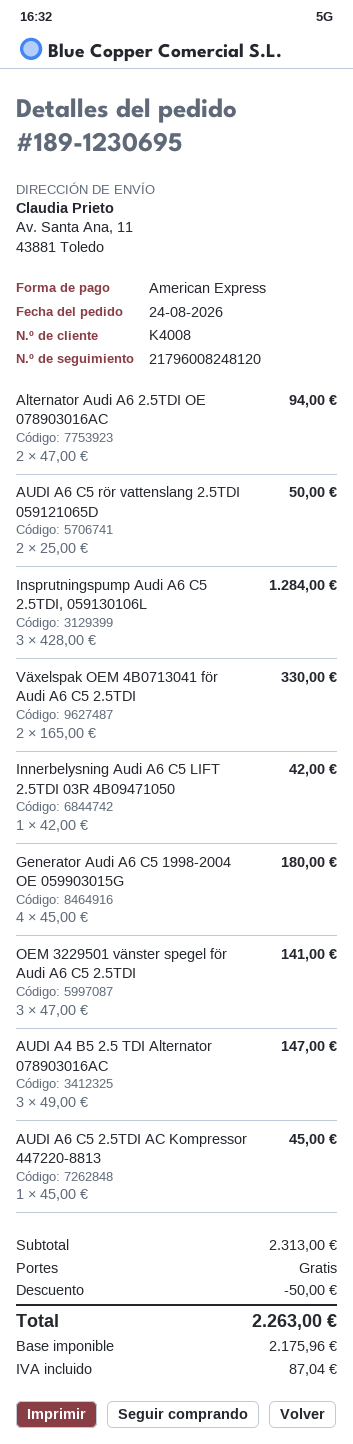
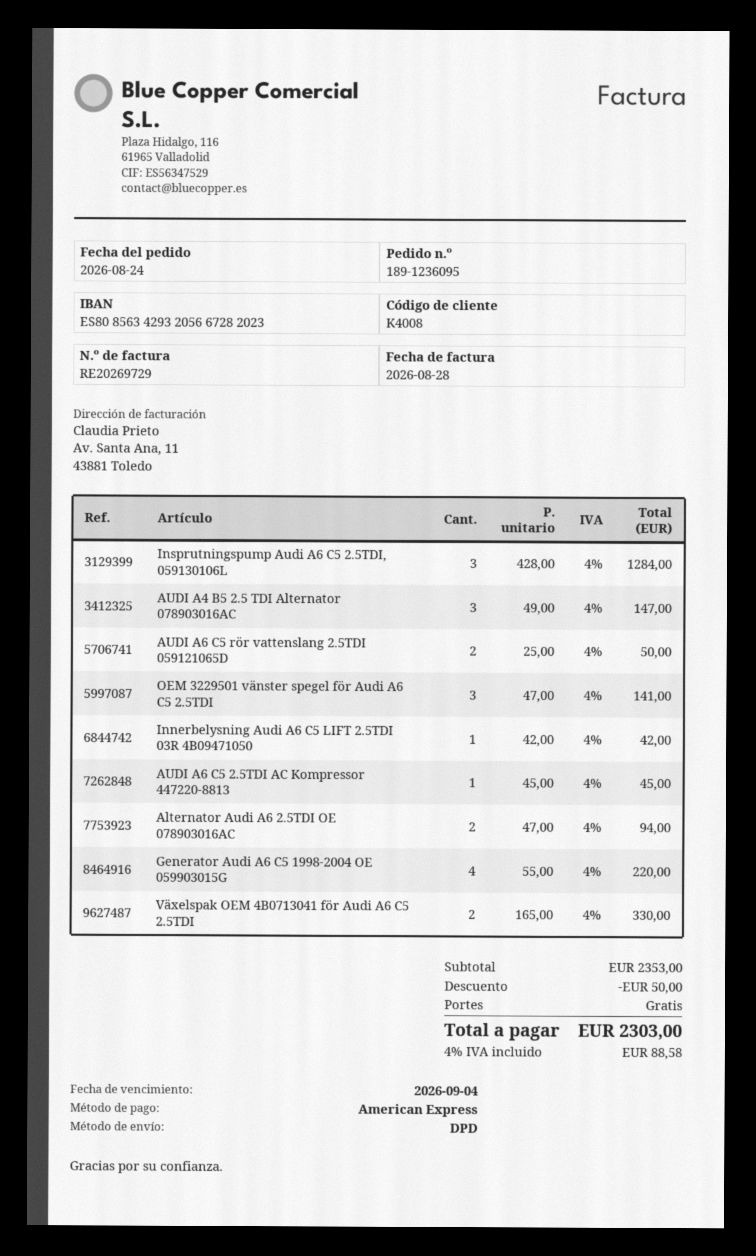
order number: 189-1230695 -> 189-1236095
Generator Audi A6 C5 1998-2004 OE 059903015G: 4 x 45.00 = 180.00 -> 4 x 55.00 = 220.00
subtotal: 2313.00 -> 2353.00
tax: 87.04 -> 88.58
total: 2263.00 -> 2303.00

